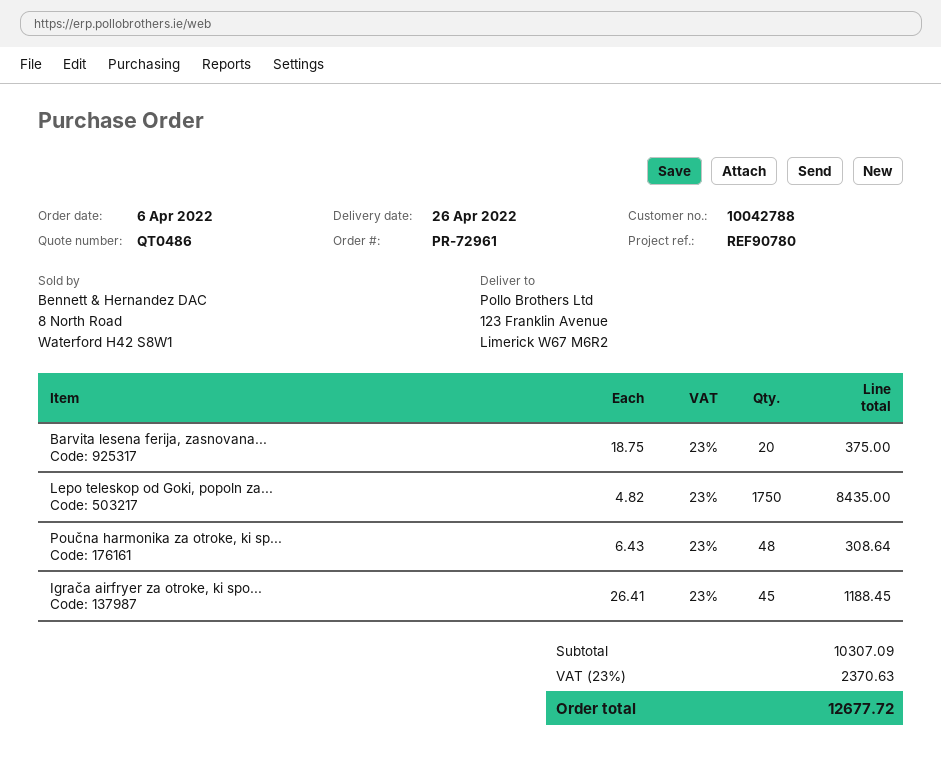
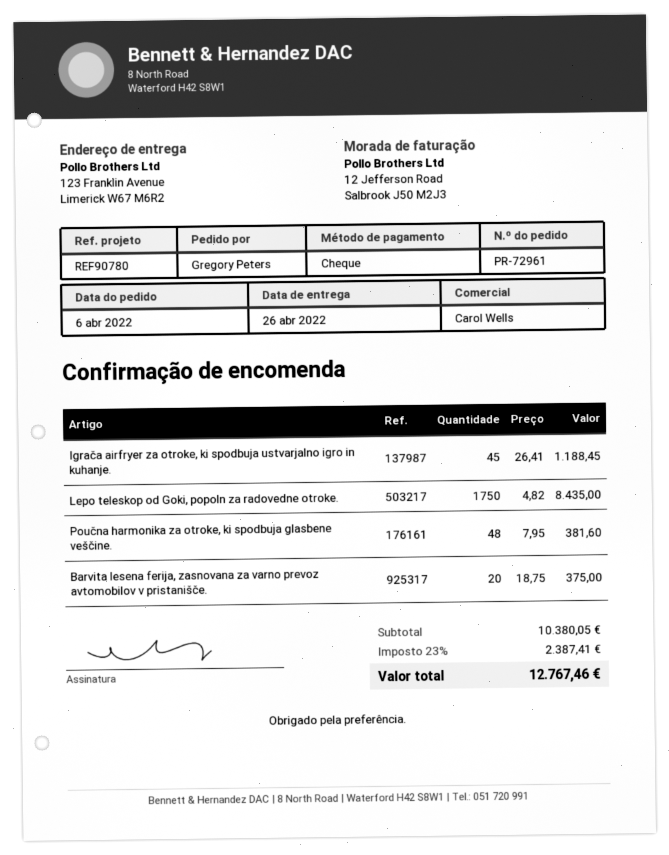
Poučna harmonika za otroke, ki sp...: 48 x 6.43 = 308.64 -> 48 x 7.95 = 381.60
subtotal: 10307.09 -> 10380.05
tax: 23% = 2370.63 -> 23% = 2387.41
total: 12677.72 -> 12767.46

